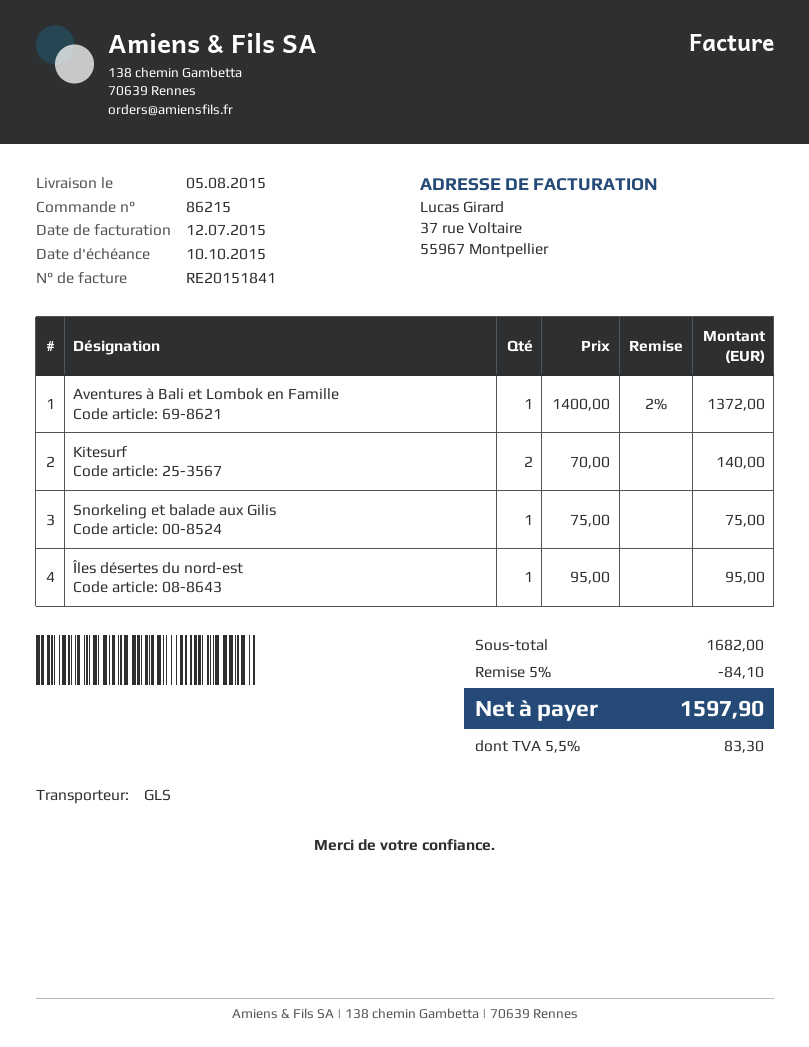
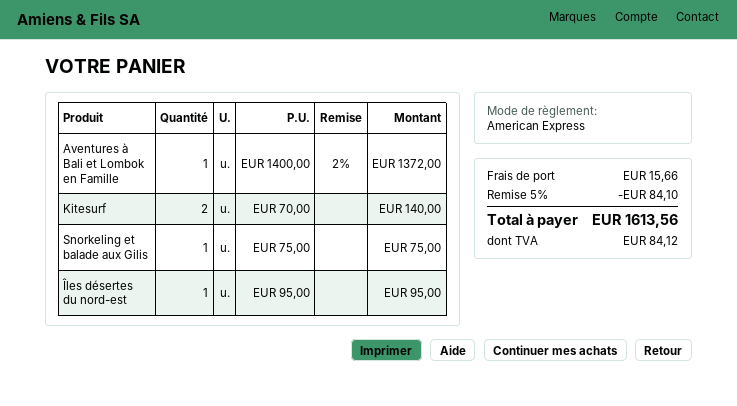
shipping: none -> 15.66
tax: 83.30 -> 84.12
total: 1597.90 -> 1613.56

